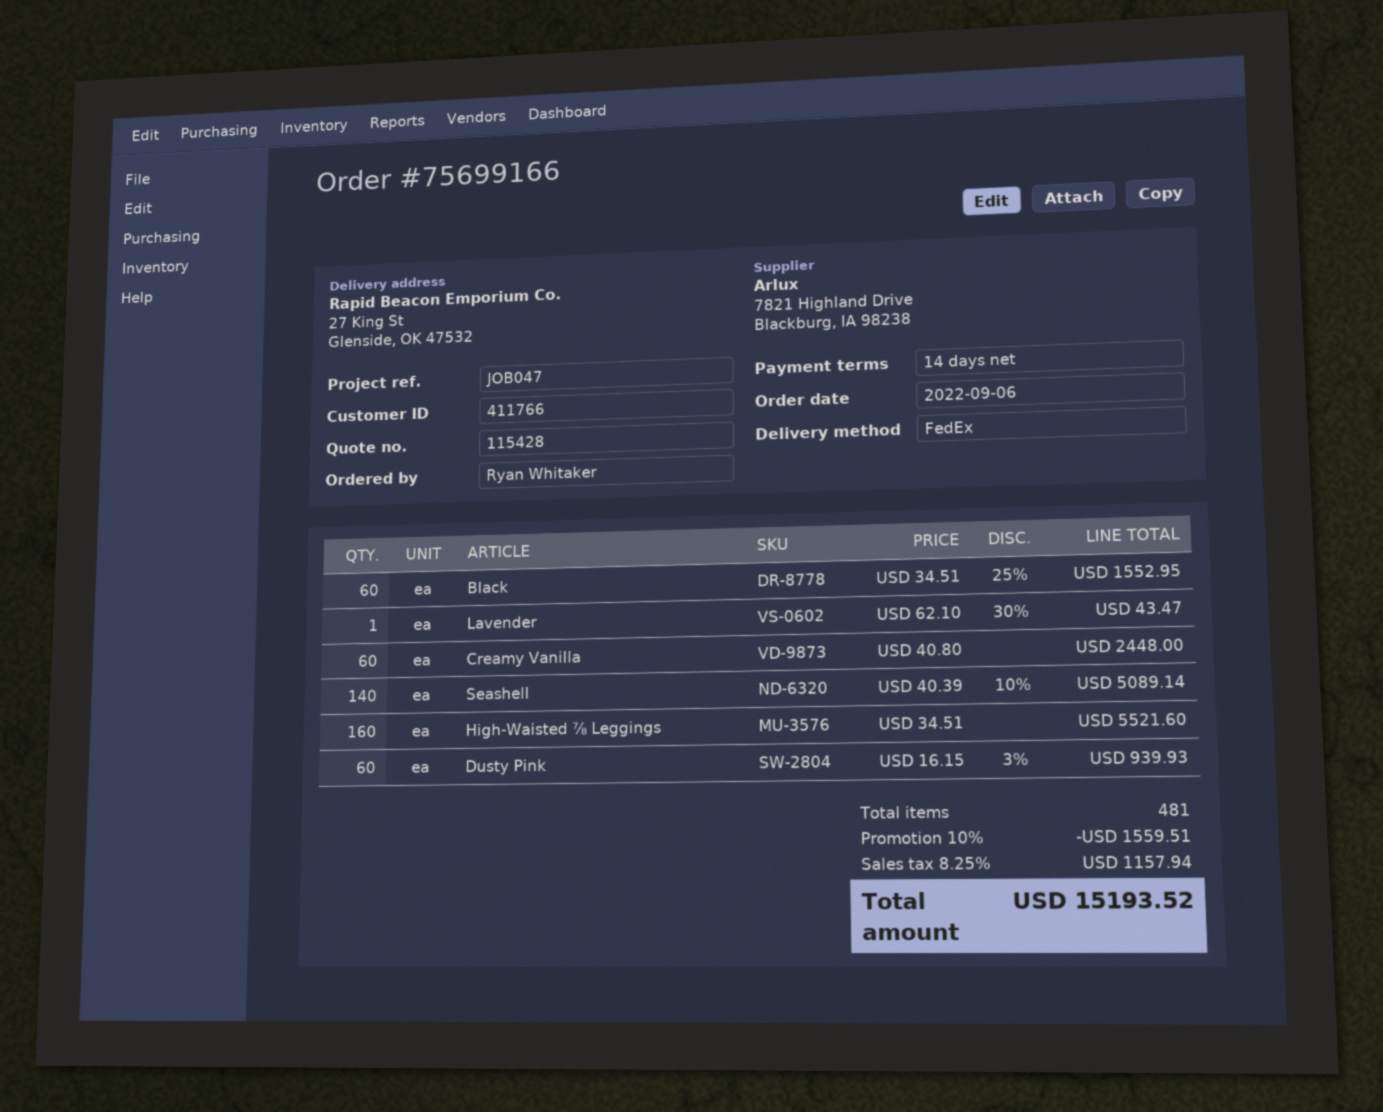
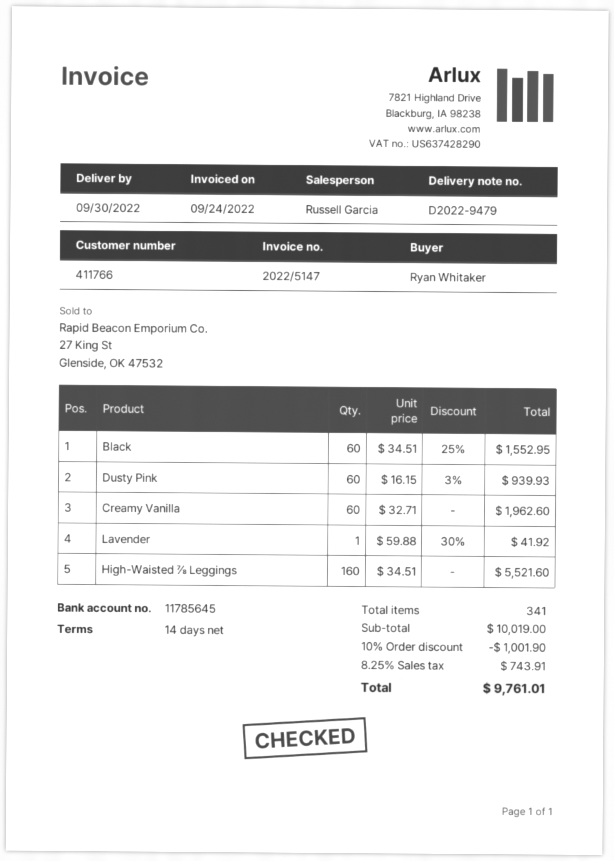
Lavender: 1 x 62.10 - 30% = 43.47 -> 1 x 59.88 - 30% = 41.92
Creamy Vanilla: 60 x 40.80 = 2448.00 -> 60 x 32.71 = 1962.60
Seashell: 140 x 40.39 - 10% = 5089.14 -> none
total quantity: 481 -> 341
discount: 10% = 1559.51 -> 10% = 1001.90
tax: 8.25% = 1157.94 -> 8.25% = 743.91
total: 15193.52 -> 9761.01

